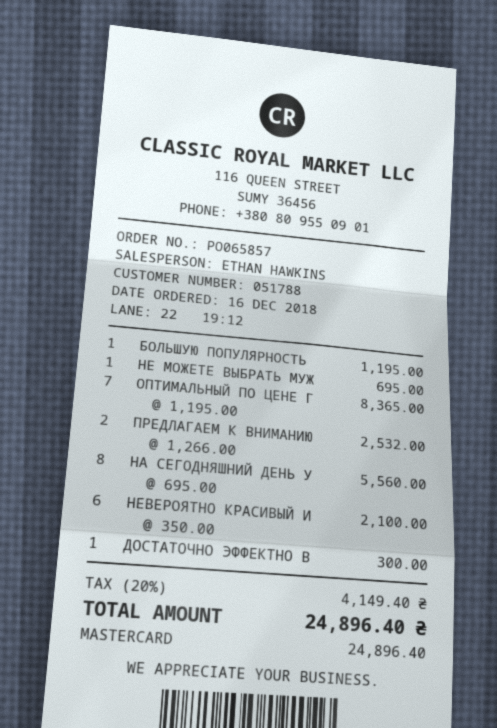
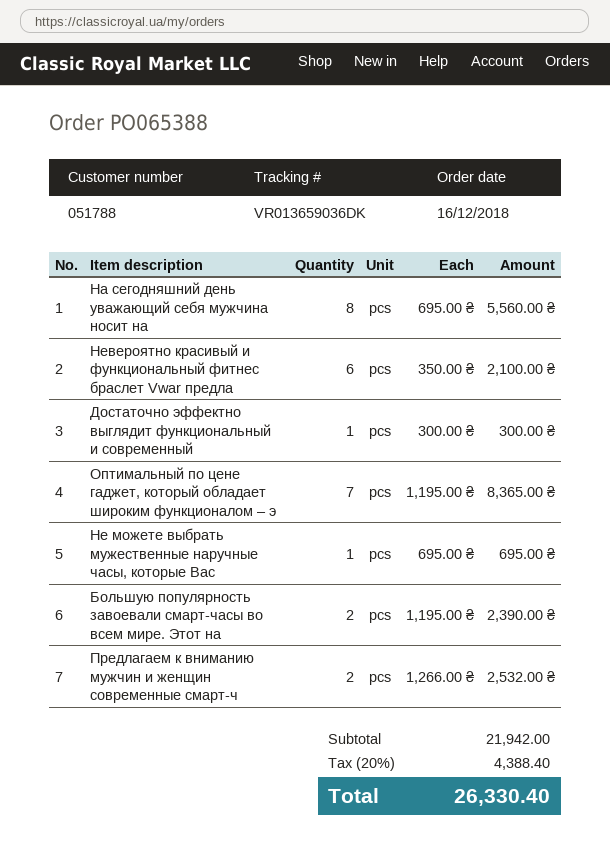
order number: PO065857 -> PO065388
БОЛЬШУЮ ПОПУЛЯРНОСТЬ: 1 x 1195.00 = 1195.00 -> 2 x 1195.00 = 2390.00
tax: 20% = 4149.40 -> 20% = 4388.40
total: 24896.40 -> 26330.40

